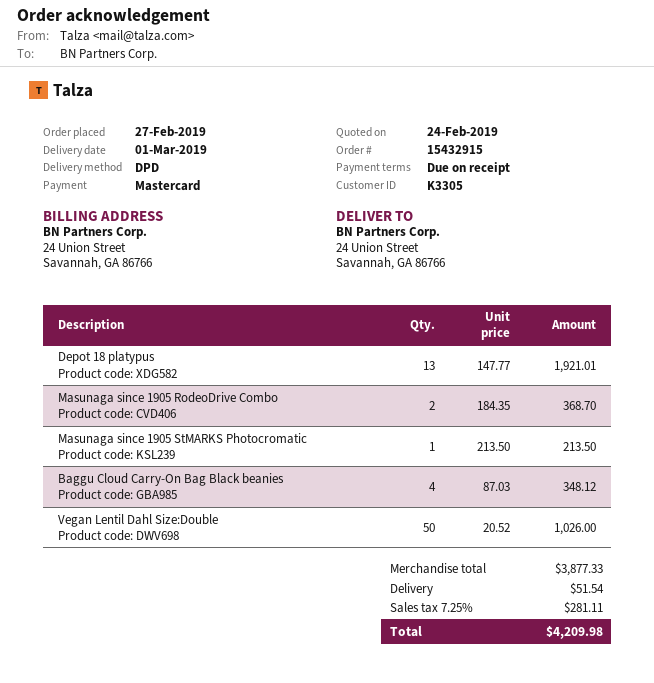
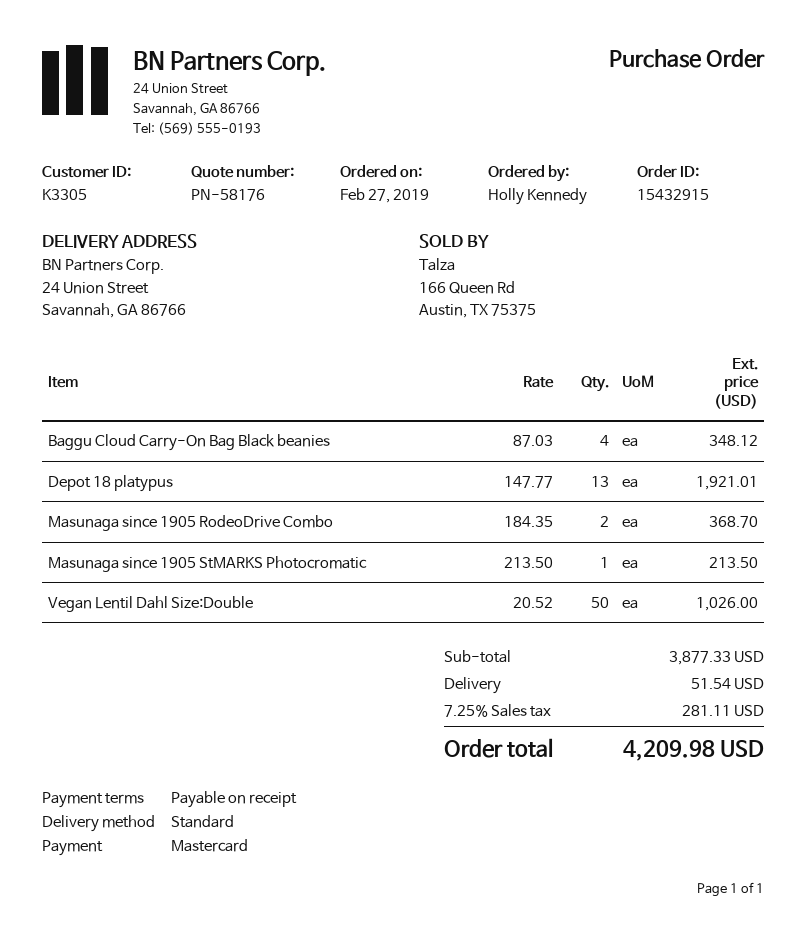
shipping method: DPD -> standard

